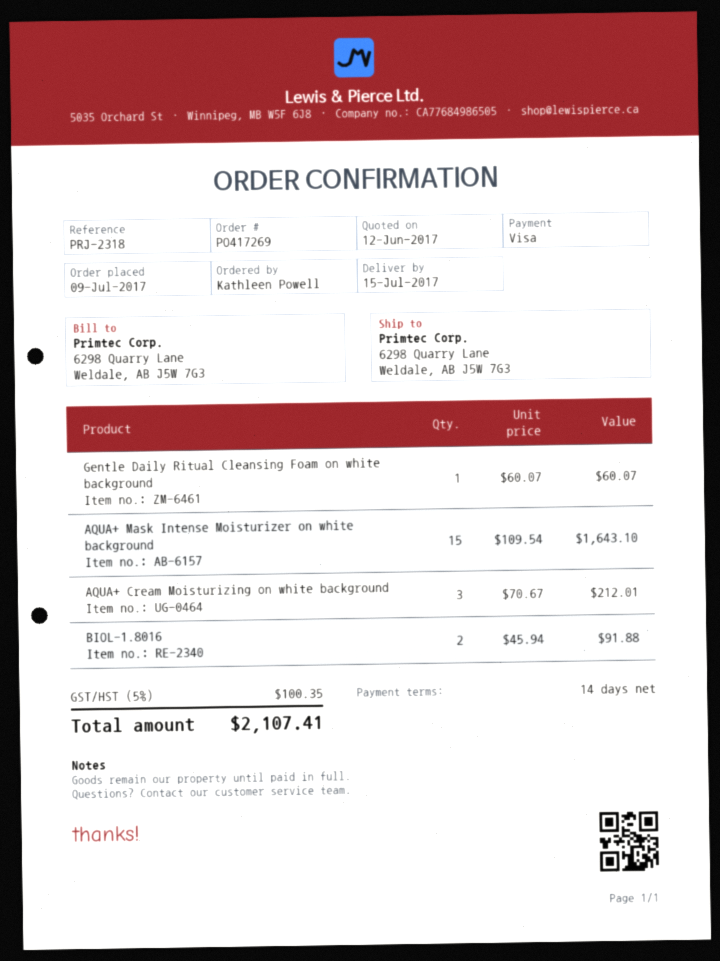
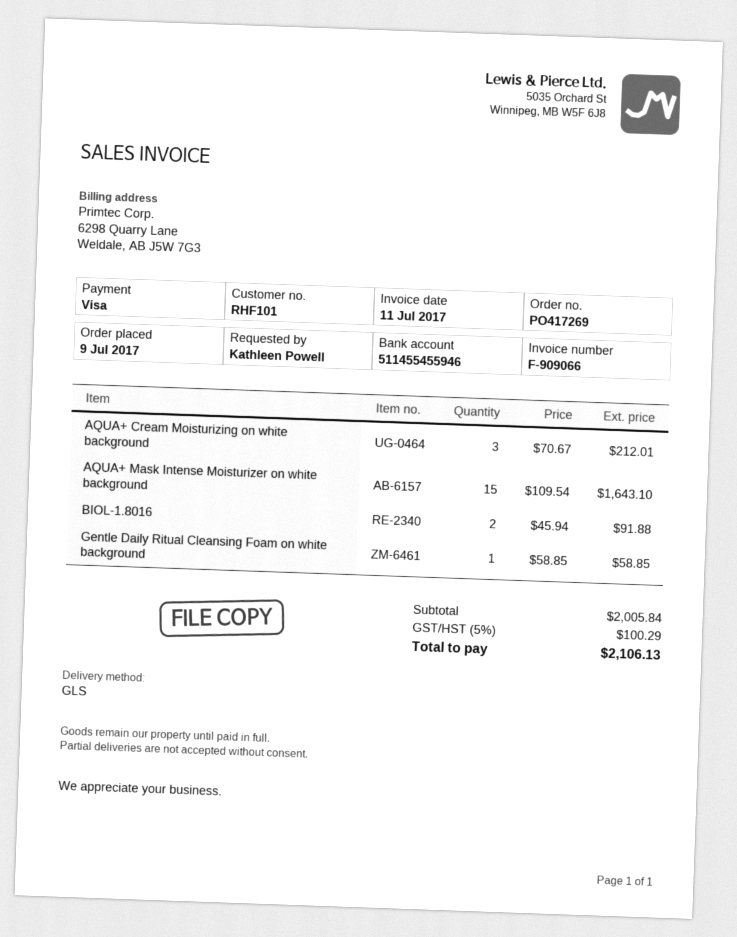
Gentle Daily Ritual Cleansing Foam on white background: 1 x 60.07 = 60.07 -> 1 x 58.85 = 58.85
tax: 5% = 100.35 -> 5% = 100.29
total: 2107.41 -> 2106.13

